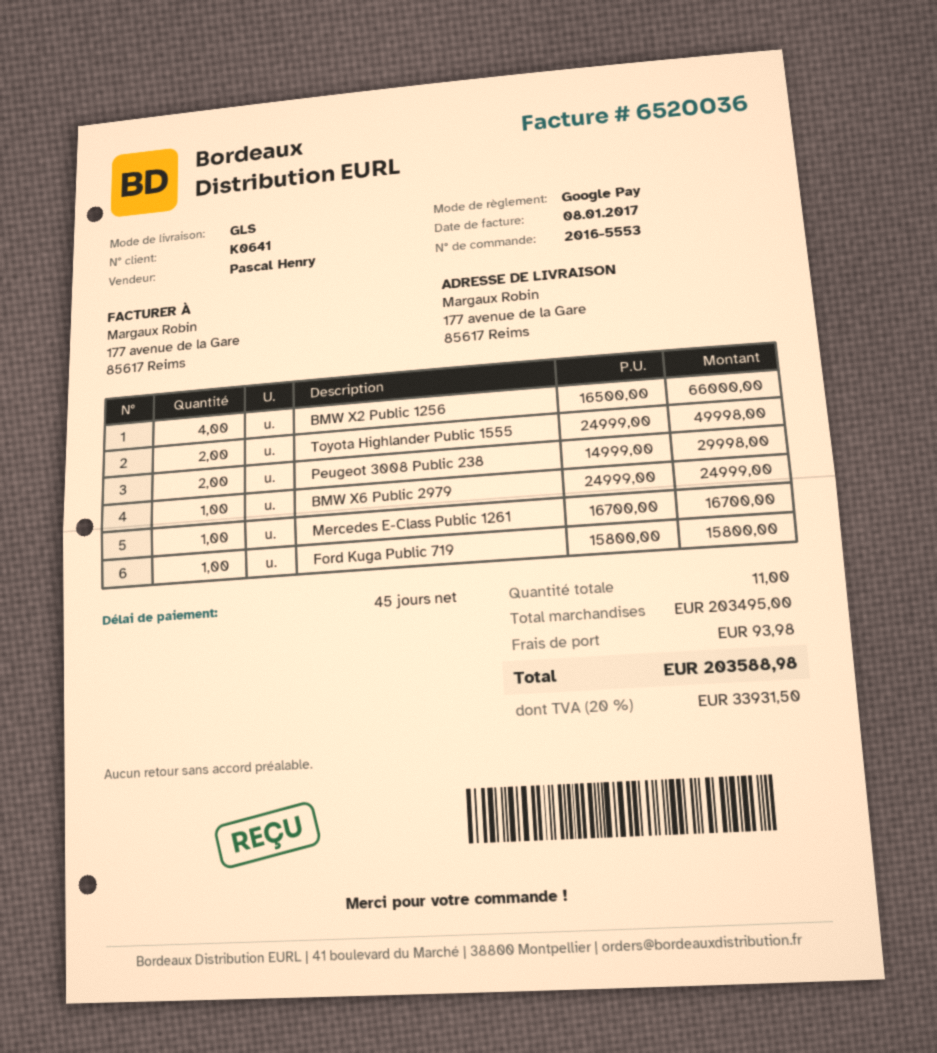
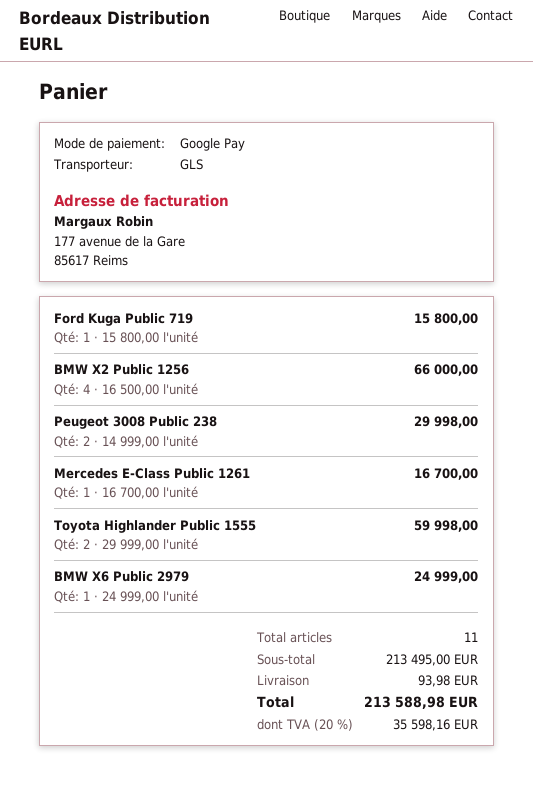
Toyota Highlander Public 1555: 2 x 24999.00 = 49998.00 -> 2 x 29999.00 = 59998.00
subtotal: 203495.00 -> 213495.00
tax: 20% = 33931.50 -> 20% = 35598.16
total: 203588.98 -> 213588.98

